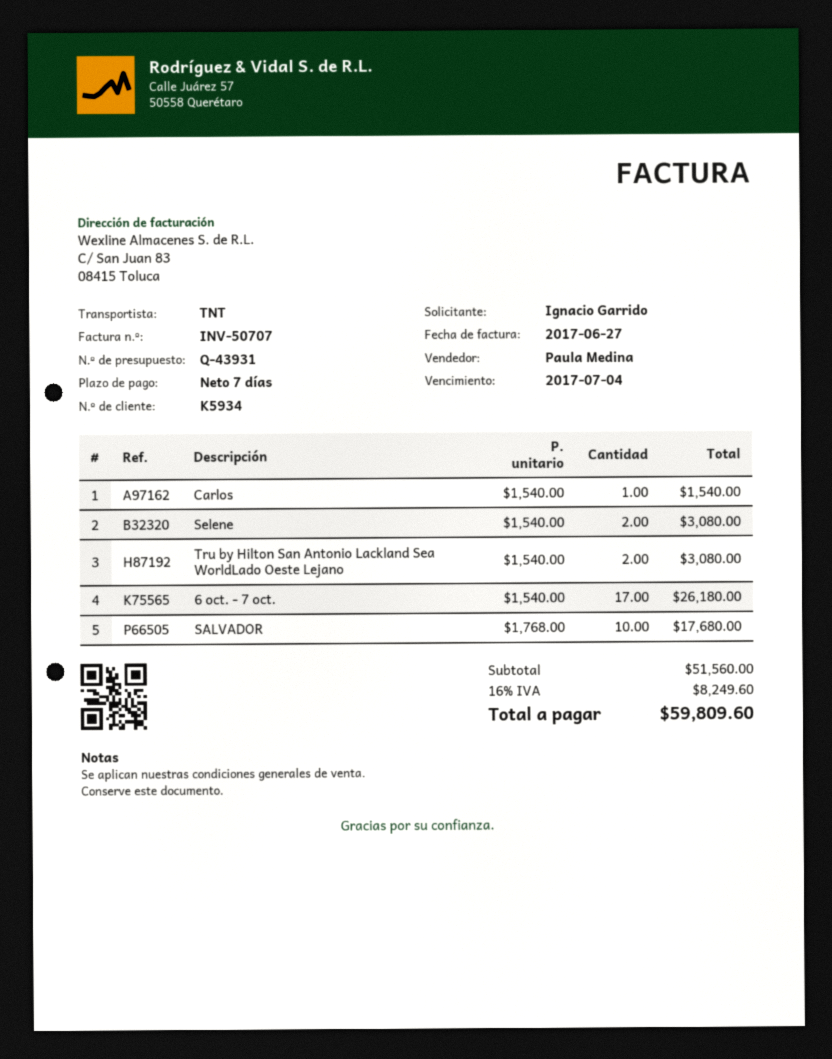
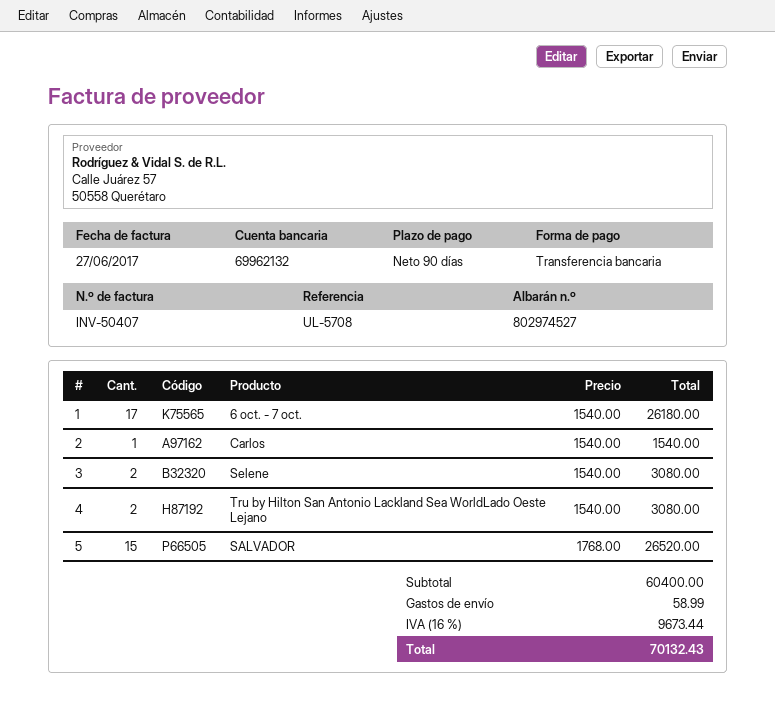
invoice number: INV-50707 -> INV-50407
payment terms: 7 days -> 90 days
SALVADOR: 10 x 1768.00 = 17680.00 -> 15 x 1768.00 = 26520.00
subtotal: 51560.00 -> 60400.00
shipping: none -> 58.99
tax: 16% = 8249.60 -> 16% = 9673.44
total: 59809.60 -> 70132.43

